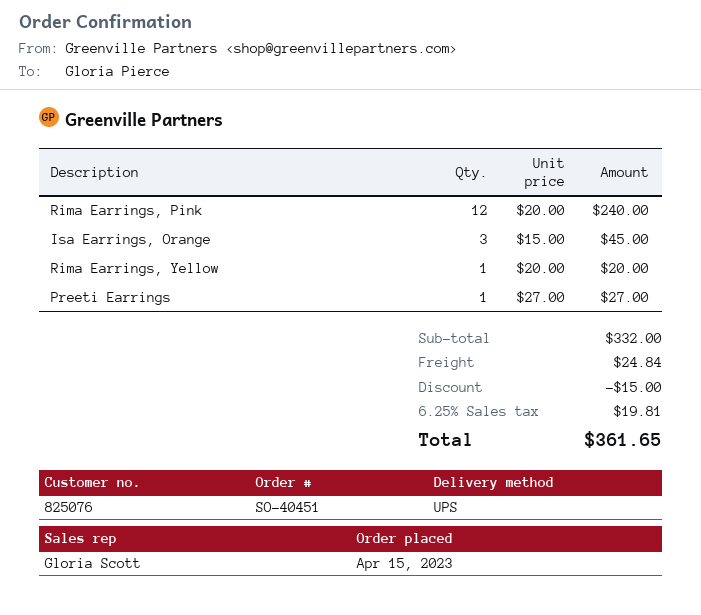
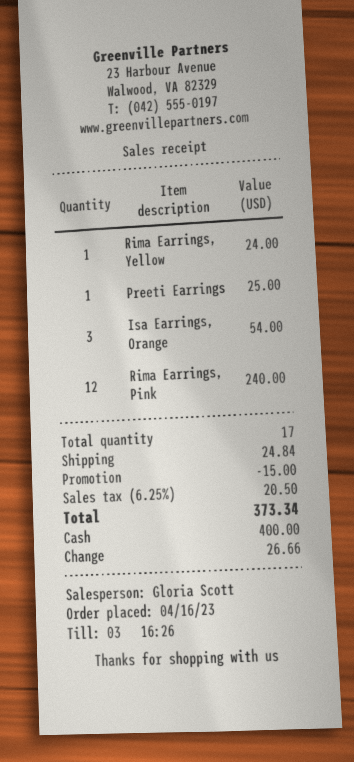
order date: 2023-04-15 -> 2023-04-16
Isa Earrings, Orange: 3 for 45.00 -> 3 for 54.00
Rima Earrings, Yellow: 1 for 20.00 -> 1 for 24.00
Preeti Earrings: 1 for 27.00 -> 1 for 25.00
tax: 6.25% = 19.81 -> 6.25% = 20.50
total: 361.65 -> 373.34

